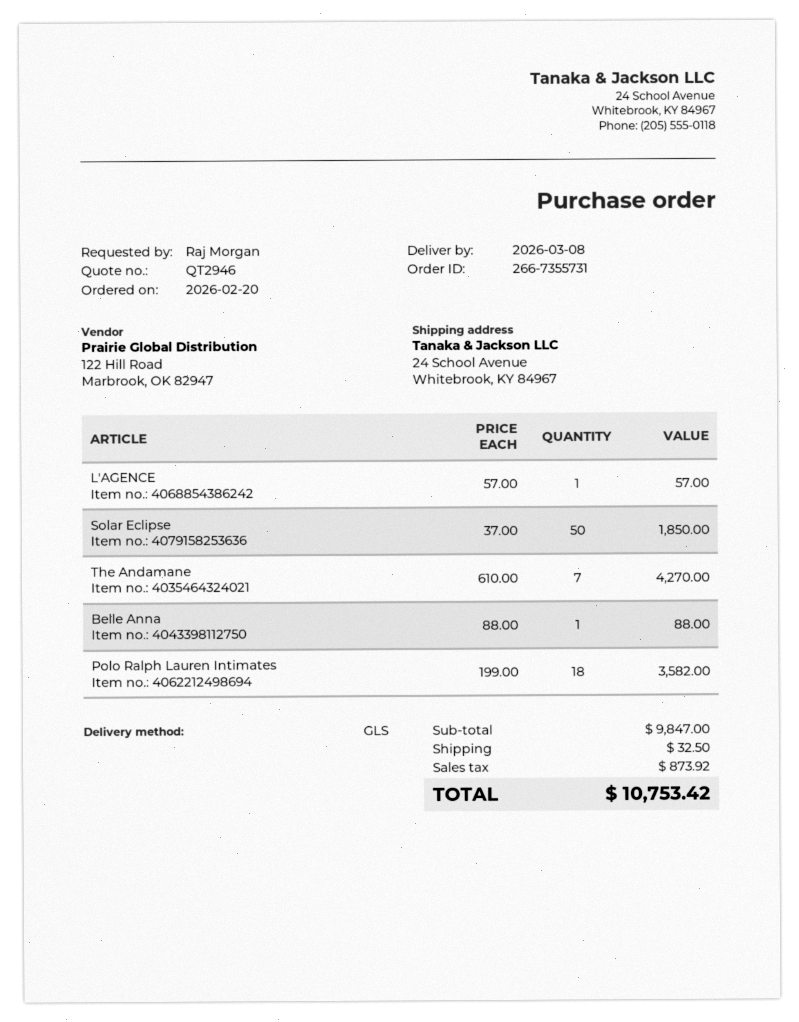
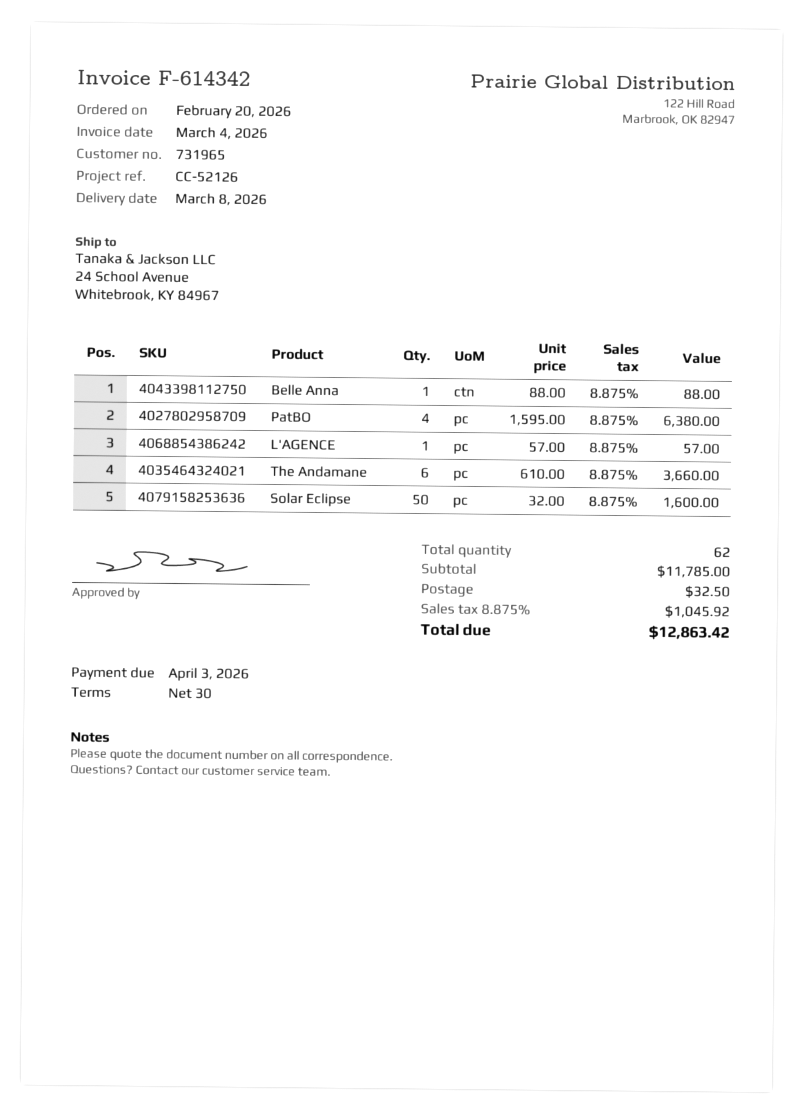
Solar Eclipse: 50 x 37.00 = 1850.00 -> 50 x 32.00 = 1600.00
The Andamane: 7 x 610.00 = 4270.00 -> 6 x 610.00 = 3660.00
Polo Ralph Lauren Intimates: 18 x 199.00 = 3582.00 -> none
PatBO: none -> 4 x 1595.00 = 6380.00
subtotal: 9847.00 -> 11785.00
tax: 873.92 -> 1045.92
total: 10753.42 -> 12863.42

